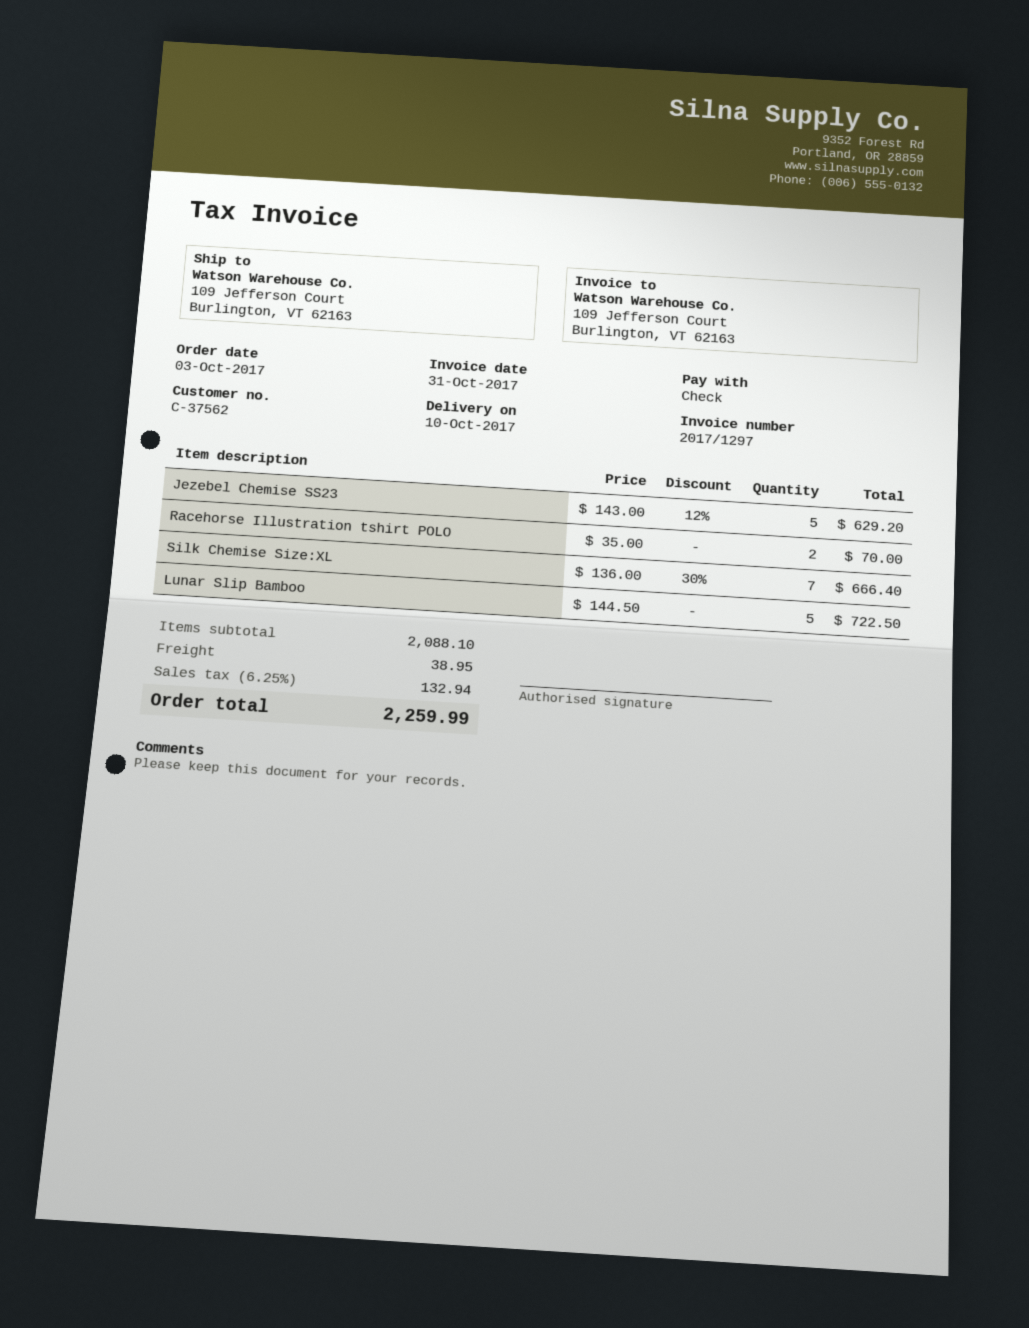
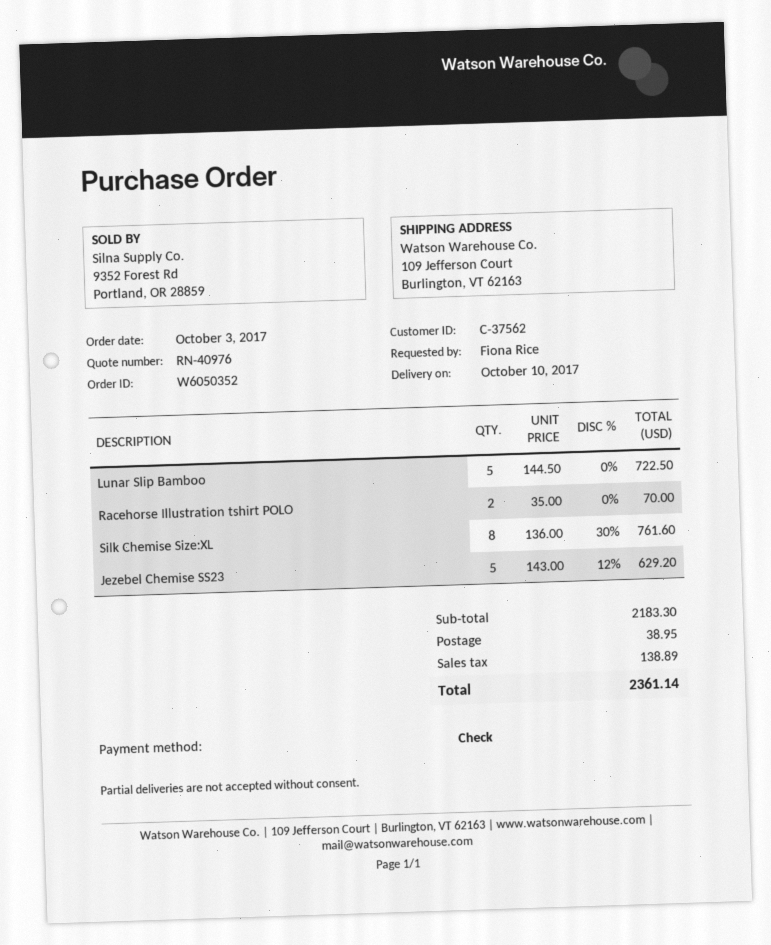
Silk Chemise Size:XL: 7 x 136.00 - 30% = 666.40 -> 8 x 136.00 - 30% = 761.60
subtotal: 2088.10 -> 2183.30
tax: 132.94 -> 138.89
total: 2259.99 -> 2361.14

